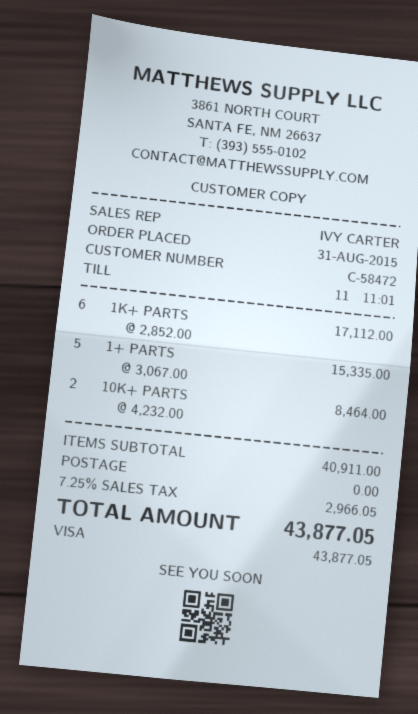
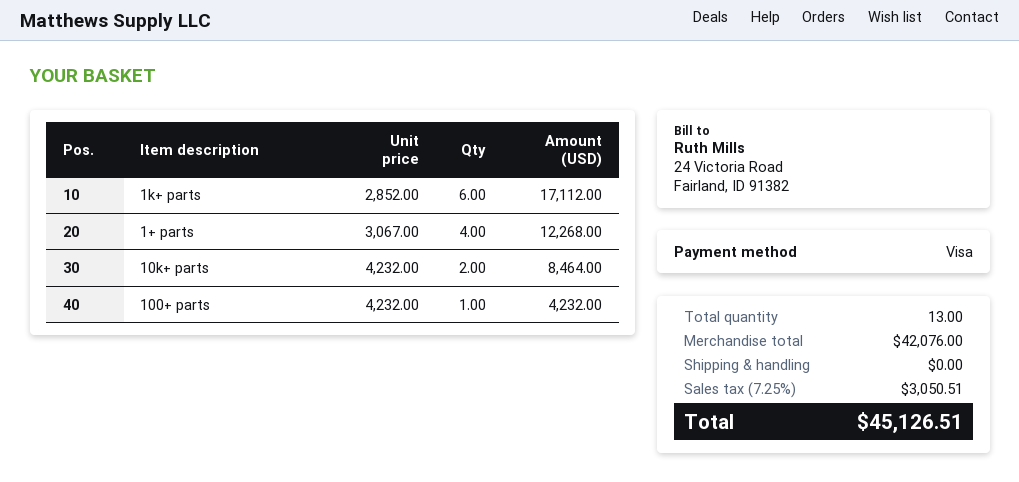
1+ PARTS: 5 x 3067.00 = 15335.00 -> 4 x 3067.00 = 12268.00
100+ parts: none -> 1 x 4232.00 = 4232.00
subtotal: 40911.00 -> 42076.00
tax: 7.25% = 2966.05 -> 7.25% = 3050.51
total: 43877.05 -> 45126.51

